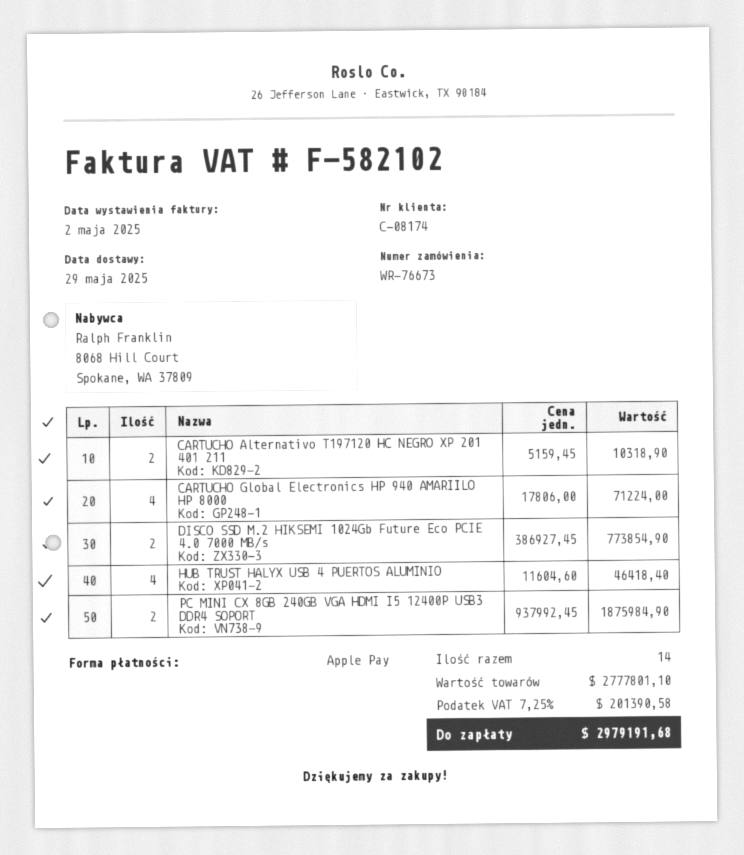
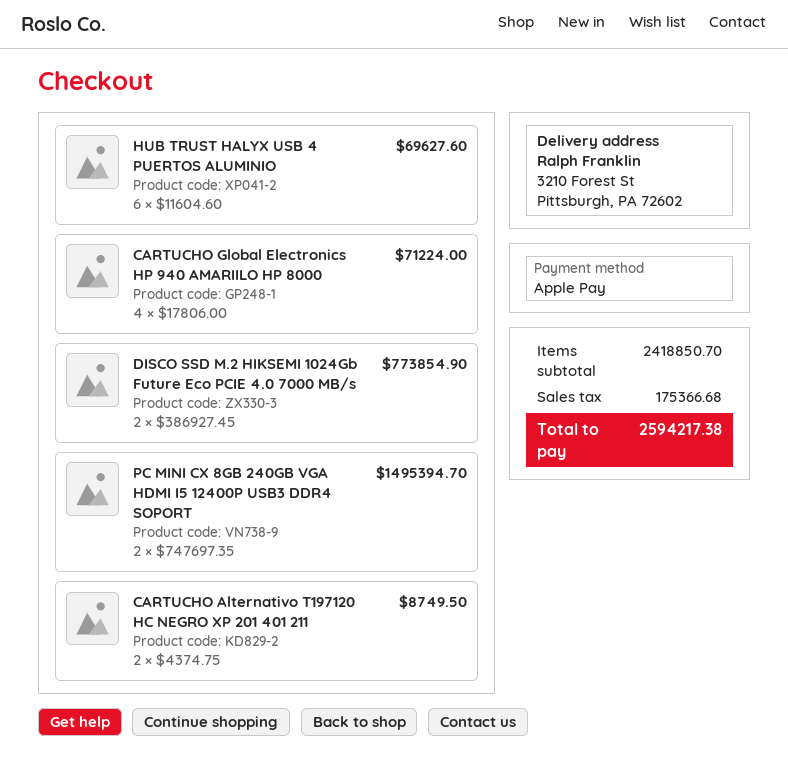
CARTUCHO Alternativo T197120 HC NEGRO XP 201 401 211: 2 x 5159.45 = 10318.90 -> 2 x 4374.75 = 8749.50
HUB TRUST HALYX USB 4 PUERTOS ALUMINIO: 4 x 11604.60 = 46418.40 -> 6 x 11604.60 = 69627.60
PC MINI CX 8GB 240GB VGA HDMI I5 12400P USB3 DDR4 SOPORT: 2 x 937992.45 = 1875984.90 -> 2 x 747697.35 = 1495394.70
subtotal: 2777801.10 -> 2418850.70
tax: 201390.58 -> 175366.68
total: 2979191.68 -> 2594217.38

